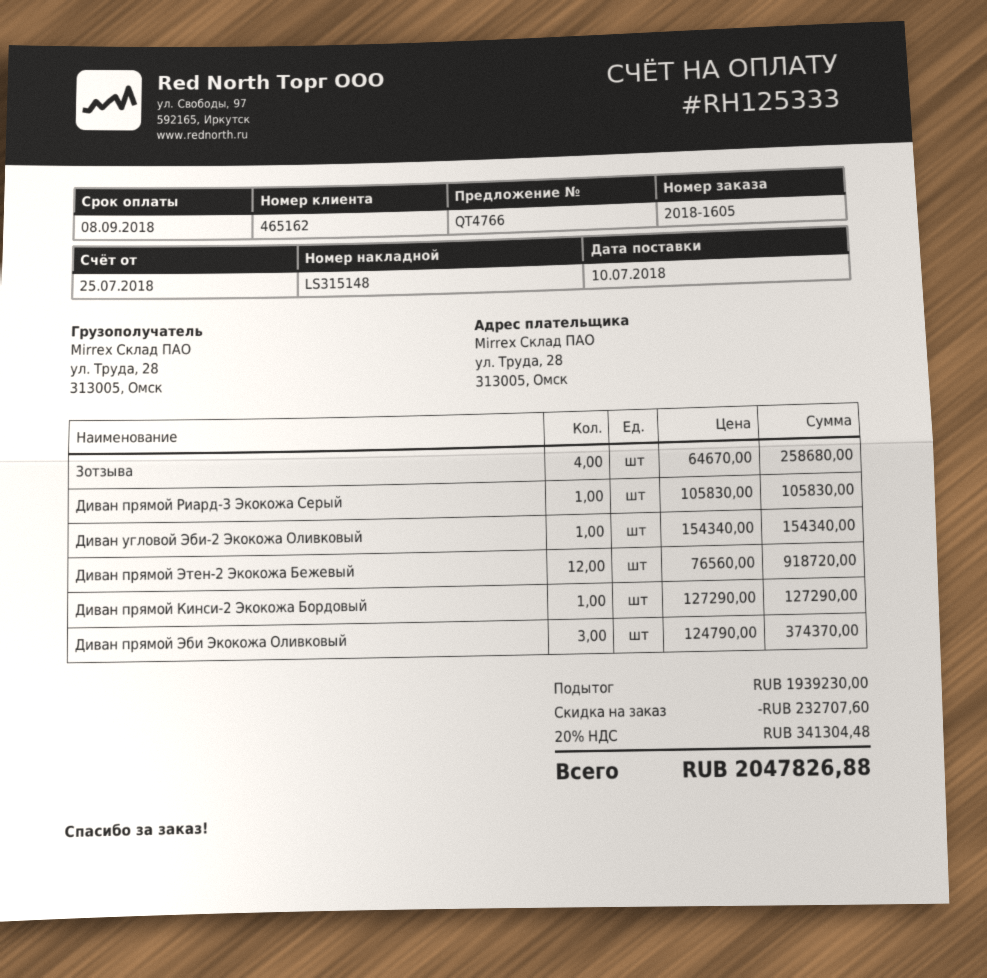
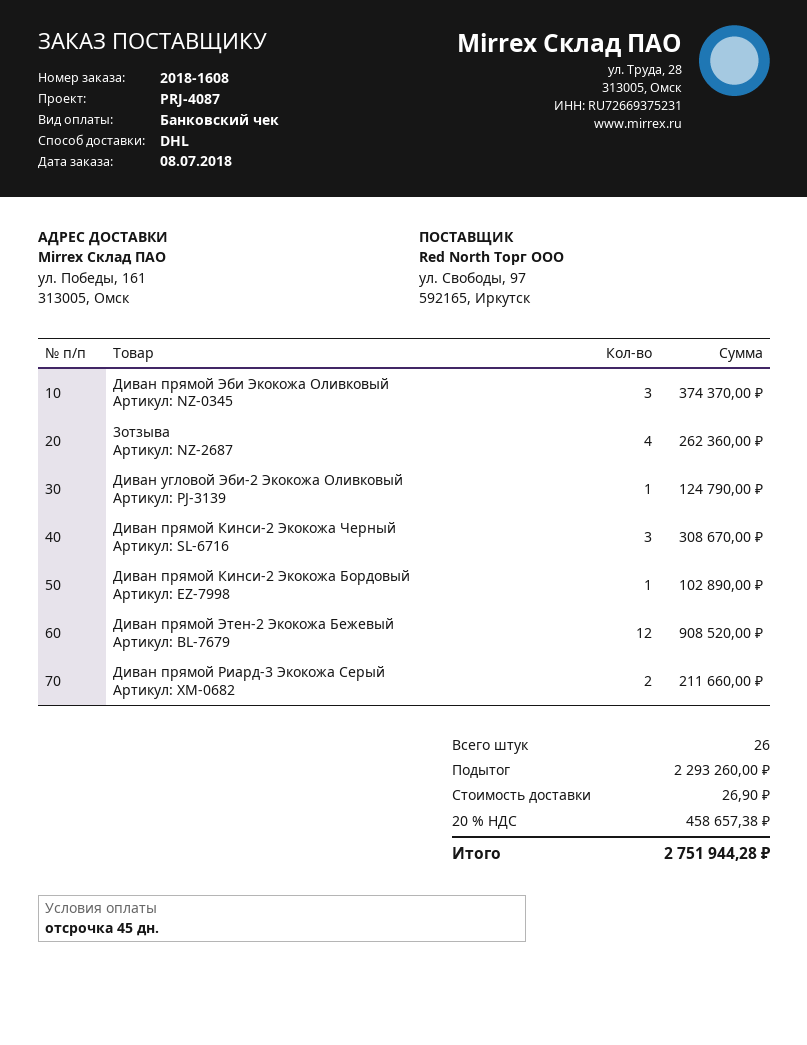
order number: 2018-1605 -> 2018-1608
ship to: ул. Труда, 28, 313005, Омск -> ул. Победы, 161, 313005, Омск
3отзыва: 4 for 258680.00 -> 4 for 262360.00
Диван прямой Риард-3 Экокожа Серый: 1 for 105830.00 -> 2 for 211660.00
Диван угловой Эби-2 Экокожа Оливковый: 1 for 154340.00 -> 1 for 124790.00
Диван прямой Этен-2 Экокожа Бежевый: 12 for 918720.00 -> 12 for 908520.00
Диван прямой Кинси-2 Экокожа Бордовый: 1 for 127290.00 -> 1 for 102890.00
Диван прямой Кинси-2 Экокожа Черный: none -> 3 for 308670.00
subtotal: 1939230.00 -> 2293260.00
discount: 232707.60 -> none
shipping: none -> 26.90
tax: 20% = 341304.48 -> 20% = 458657.38
total: 2047826.88 -> 2751944.28

